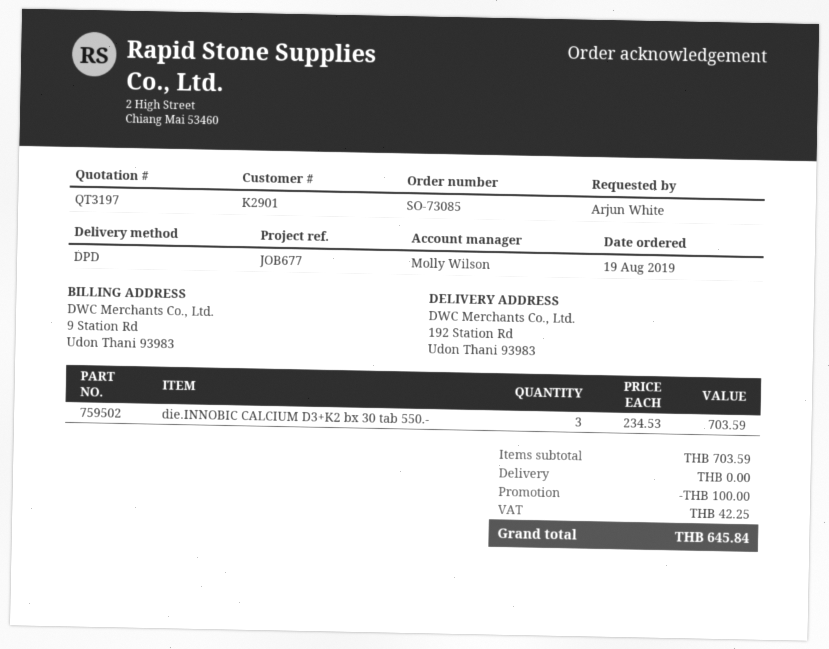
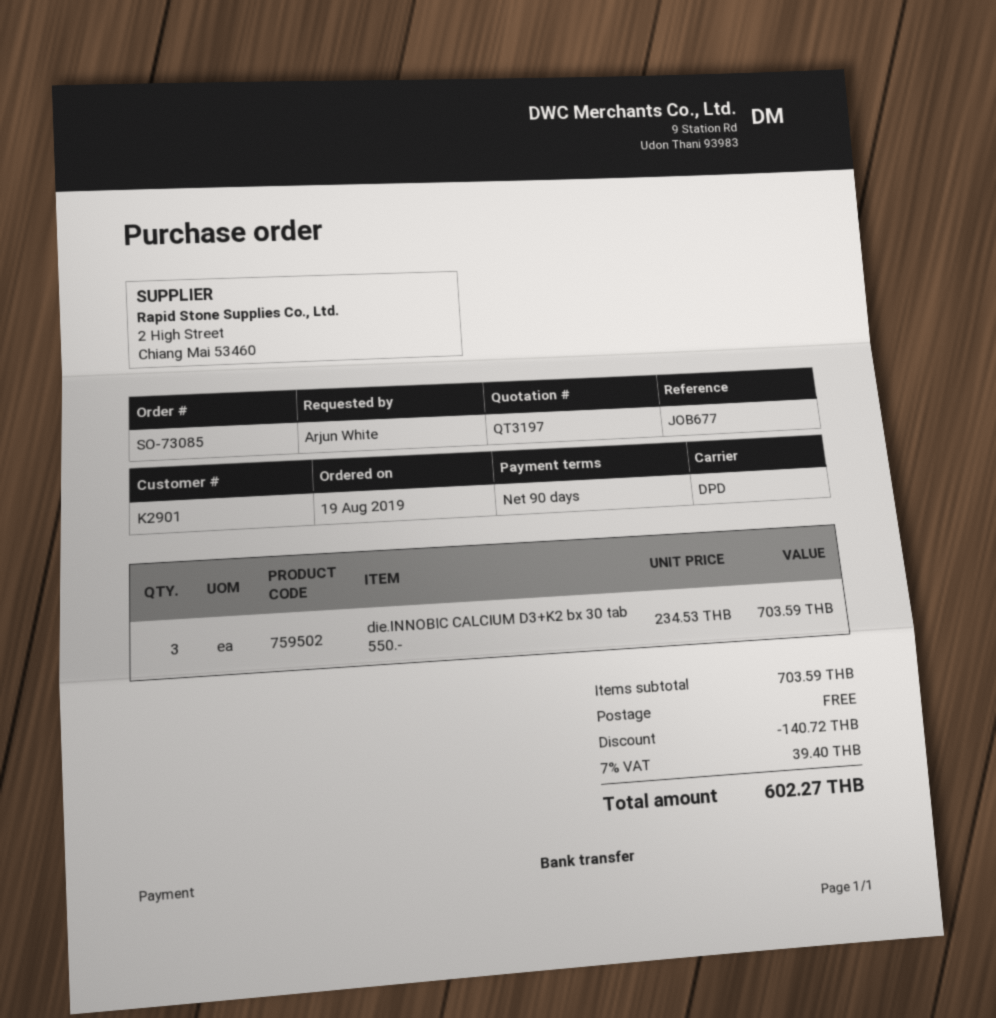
discount: 100.00 -> 140.72
tax: 42.25 -> 39.40
total: 645.84 -> 602.27

